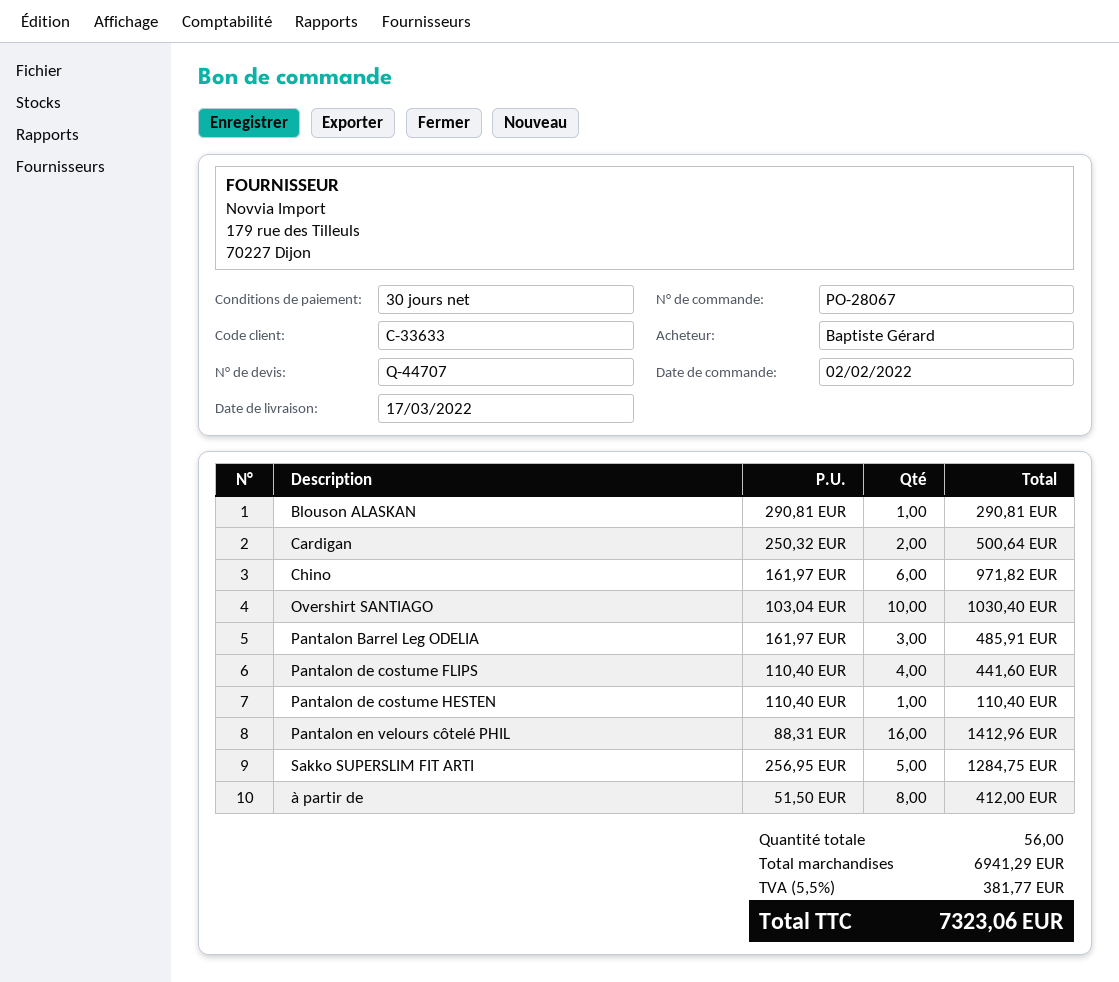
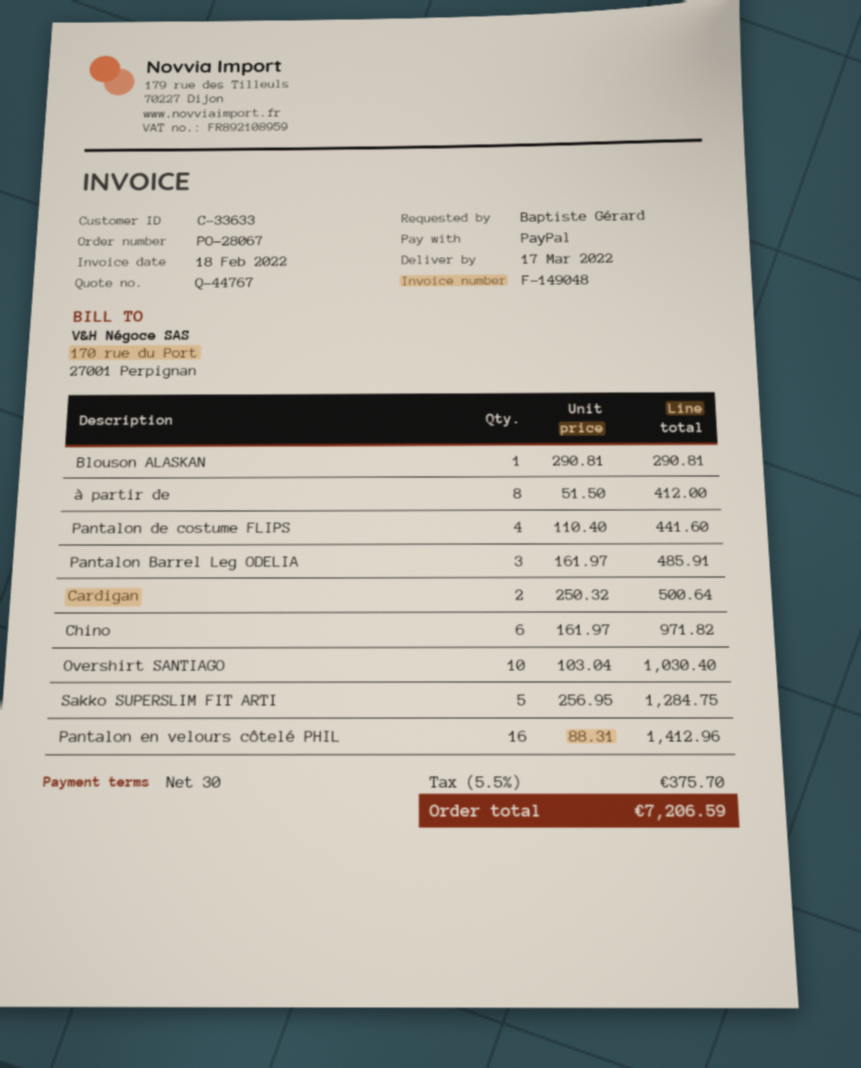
quote number: Q-44707 -> Q-44767
Pantalon de costume HESTEN: 1 x 110.40 = 110.40 -> none
tax: 5.5% = 381.77 -> 5.5% = 375.70
total: 7323.06 -> 7206.59

